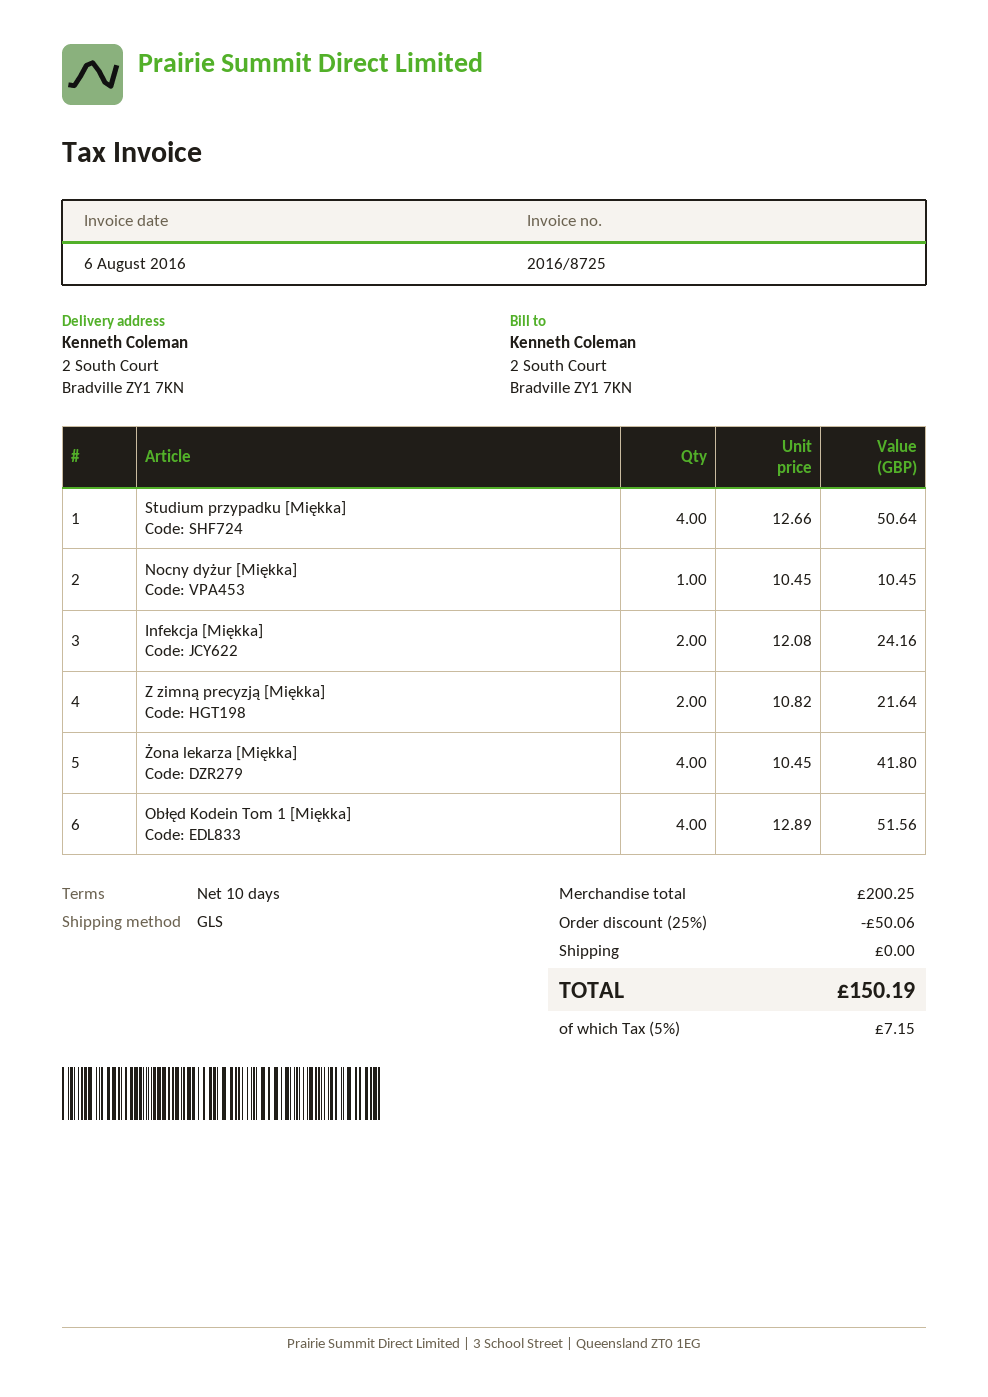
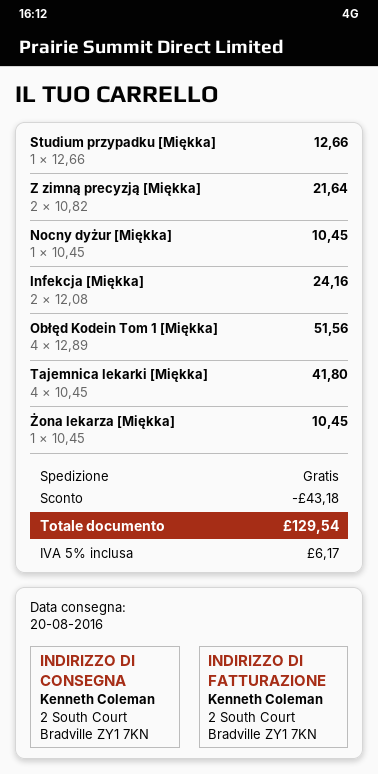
Studium przypadku [Miękka]: 4 x 12.66 = 50.64 -> 1 x 12.66 = 12.66
Żona lekarza [Miękka]: 4 x 10.45 = 41.80 -> 1 x 10.45 = 10.45
Tajemnica lekarki [Miękka]: none -> 4 x 10.45 = 41.80
discount: 50.06 -> 43.18
tax: 5% = 7.15 -> 5% = 6.17
total: 150.19 -> 129.54

